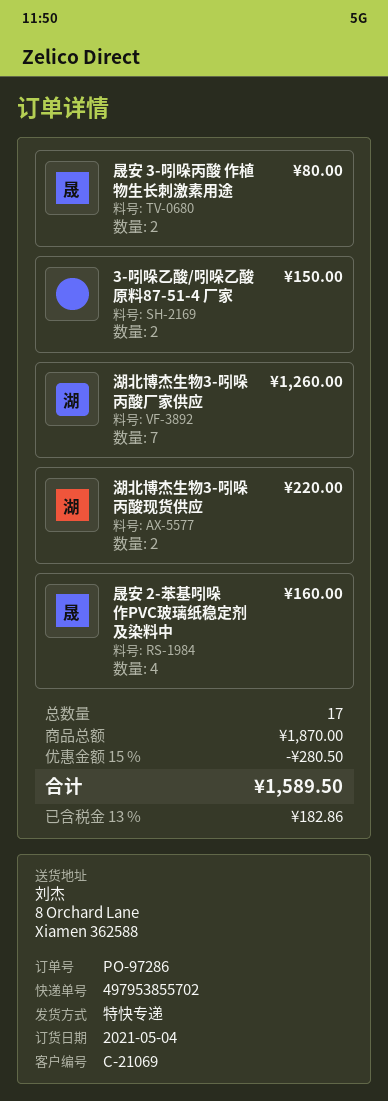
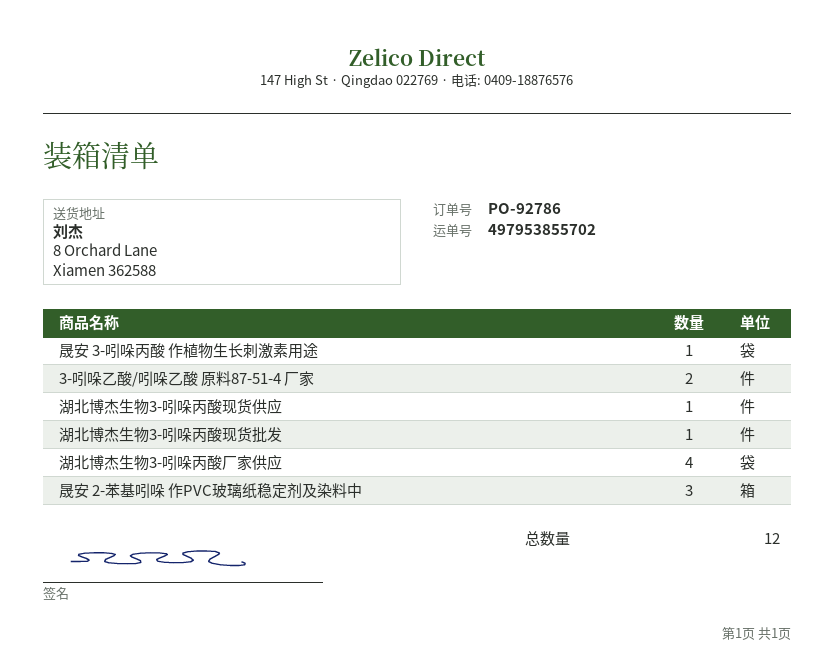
order number: PO-97286 -> PO-92786
晟安 3-吲哚丙酸 作植物生长刺激素用途: 2 -> 1
湖北博杰生物3-吲哚丙酸厂家供应: 7 -> 4
湖北博杰生物3-吲哚丙酸现货供应: 2 -> 1
晟安 2-苯基吲哚 作PVC玻璃纸稳定剂及染料中: 4 -> 3
湖北博杰生物3-吲哚丙酸现货批发: none -> 1
total quantity: 17 -> 12

